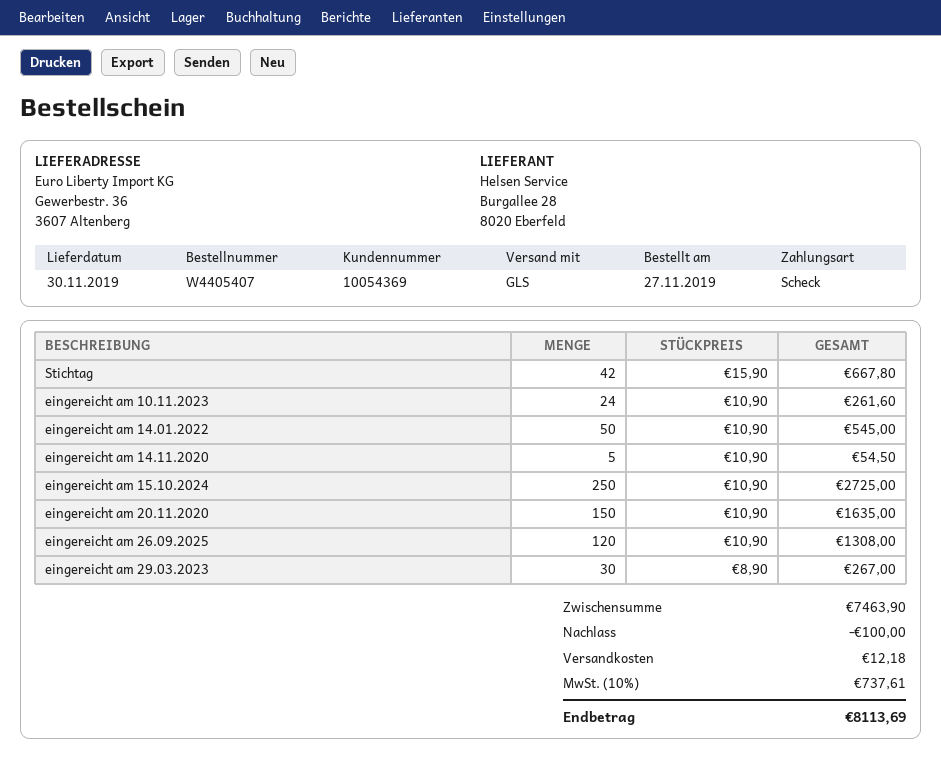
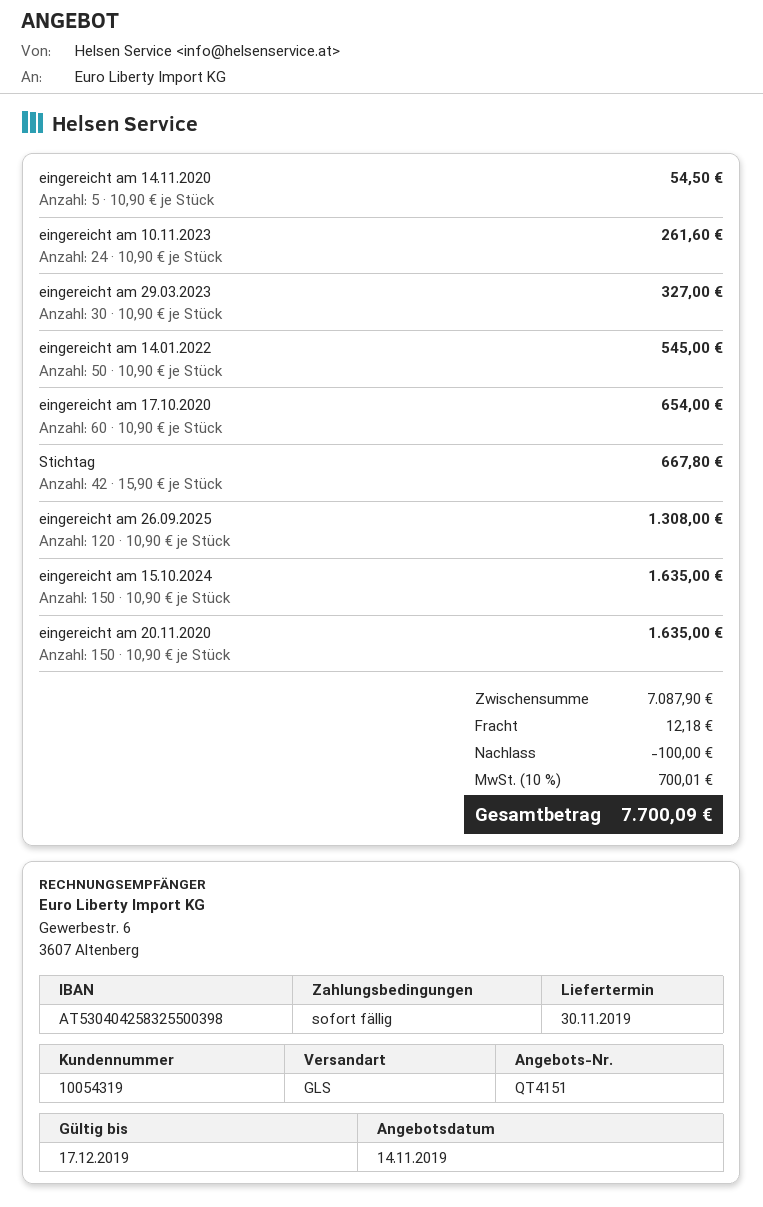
customer number: 10054369 -> 10054319
eingereicht am 15.10.2024: 250 x 10.90 = 2725.00 -> 150 x 10.90 = 1635.00
eingereicht am 29.03.2023: 30 x 8.90 = 267.00 -> 30 x 10.90 = 327.00
eingereicht am 17.10.2020: none -> 60 x 10.90 = 654.00
subtotal: 7463.90 -> 7087.90
tax: 10% = 737.61 -> 10% = 700.01
total: 8113.69 -> 7700.09

